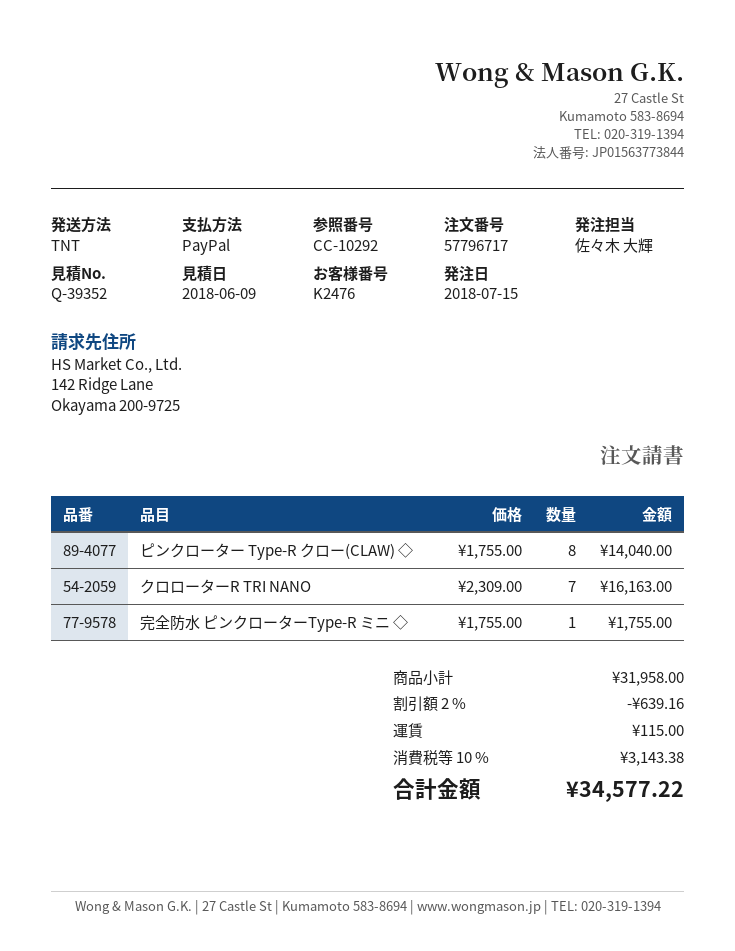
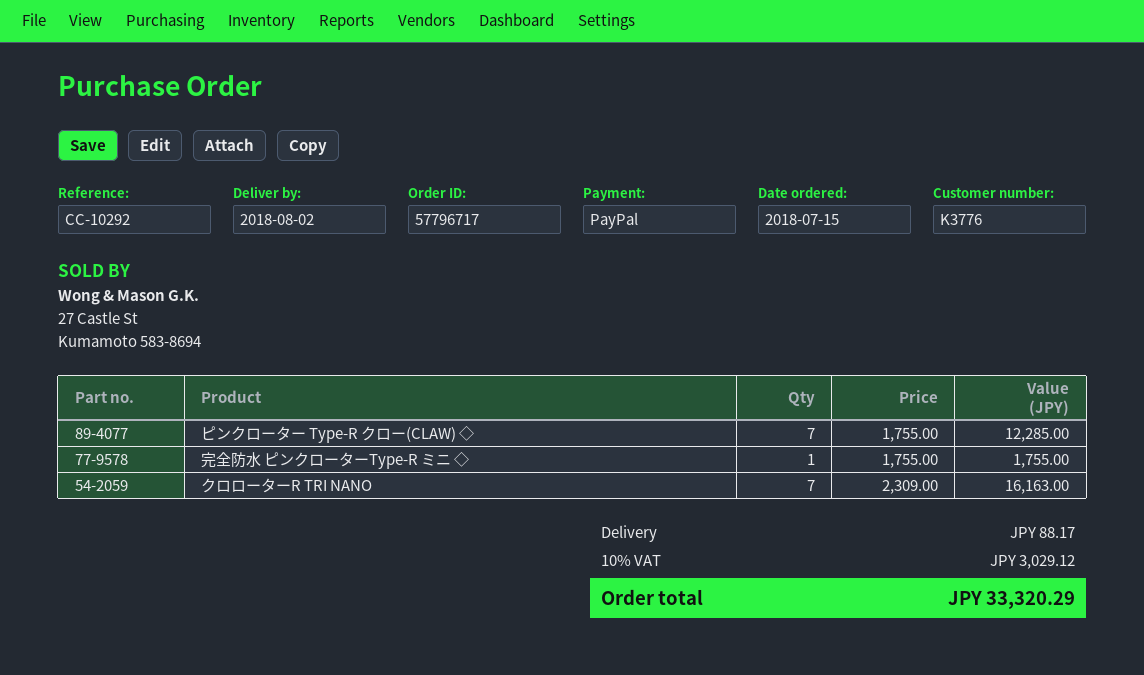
customer number: K2476 -> K3776
ピンクローター Type-R クロー(CLAW) ◇: 8 x 1755.00 = 14040.00 -> 7 x 1755.00 = 12285.00
discount: 2% = 639.16 -> none
shipping: 115.00 -> 88.17
tax: 10% = 3143.38 -> 10% = 3029.12
total: 34577.22 -> 33320.29

